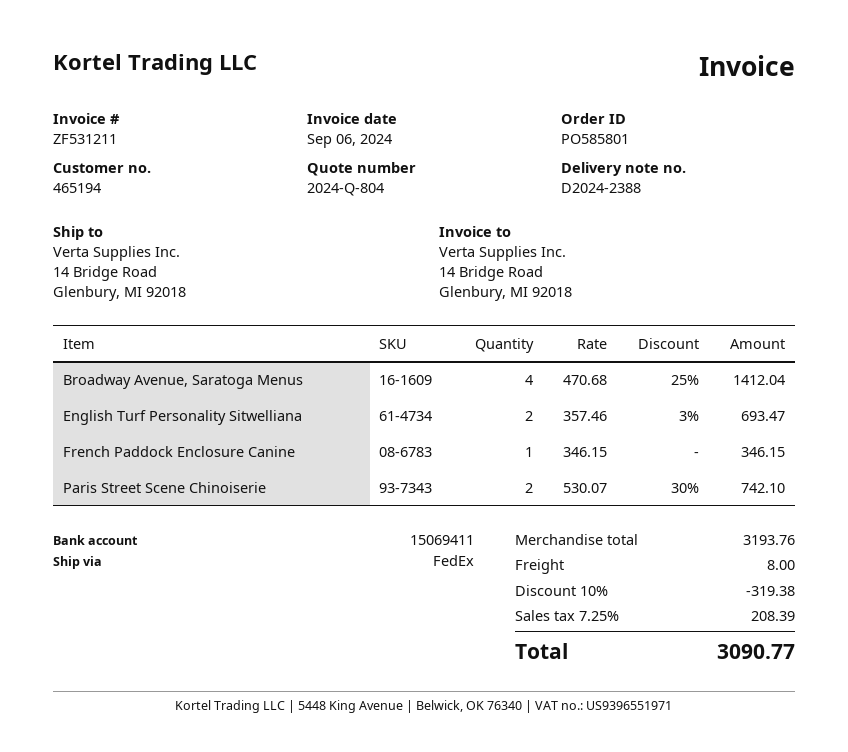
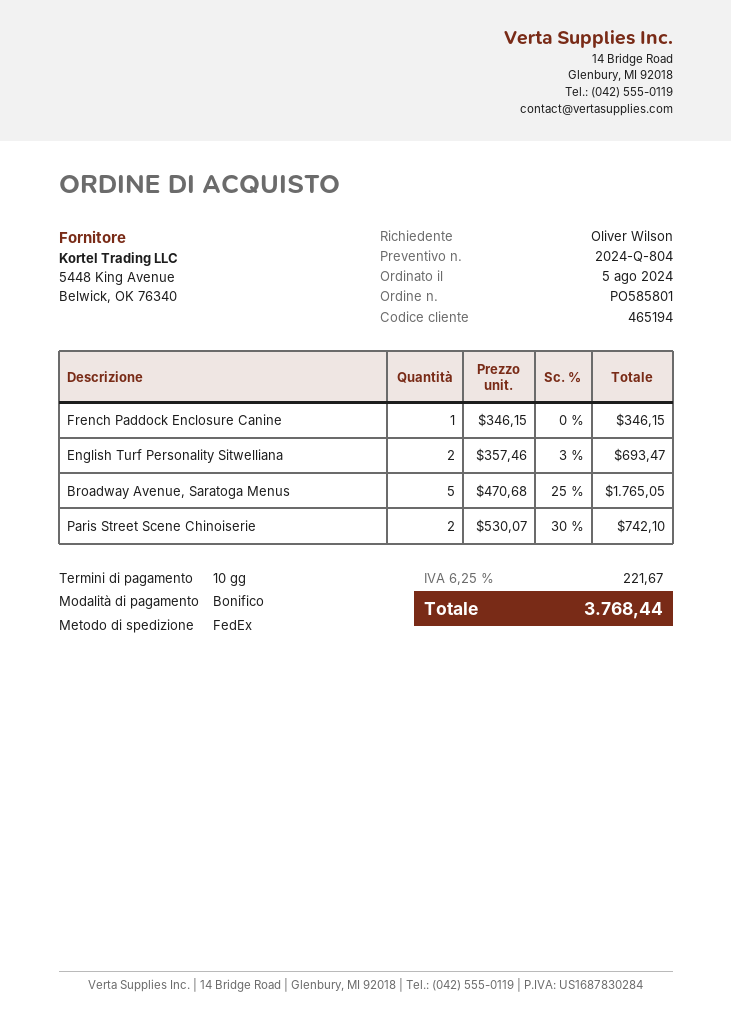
Broadway Avenue, Saratoga Menus: 4 x 470.68 - 25% = 1412.04 -> 5 x 470.68 - 25% = 1765.05
discount: 10% = 319.38 -> none
shipping: 8.00 -> none
tax: 7.25% = 208.39 -> 6.25% = 221.67
total: 3090.77 -> 3768.44

